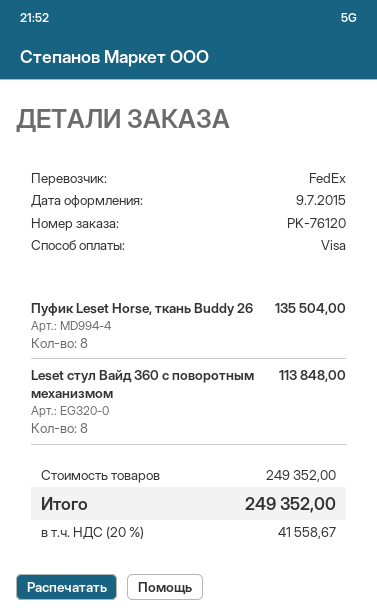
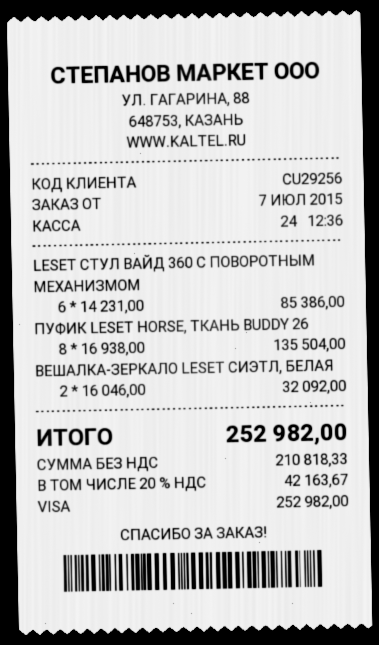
order date: 2015-07-09 -> 2015-07-07
Leset стул Вайд 360 с поворотным механизмом: 8 for 113848.00 -> 6 for 85386.00
ВЕШАЛКА-ЗЕРКАЛО LESET СИЭТЛ, БЕЛАЯ: none -> 2 for 32092.00
tax: 20% = 41558.67 -> 20% = 42163.67
total: 249352.00 -> 252982.00

